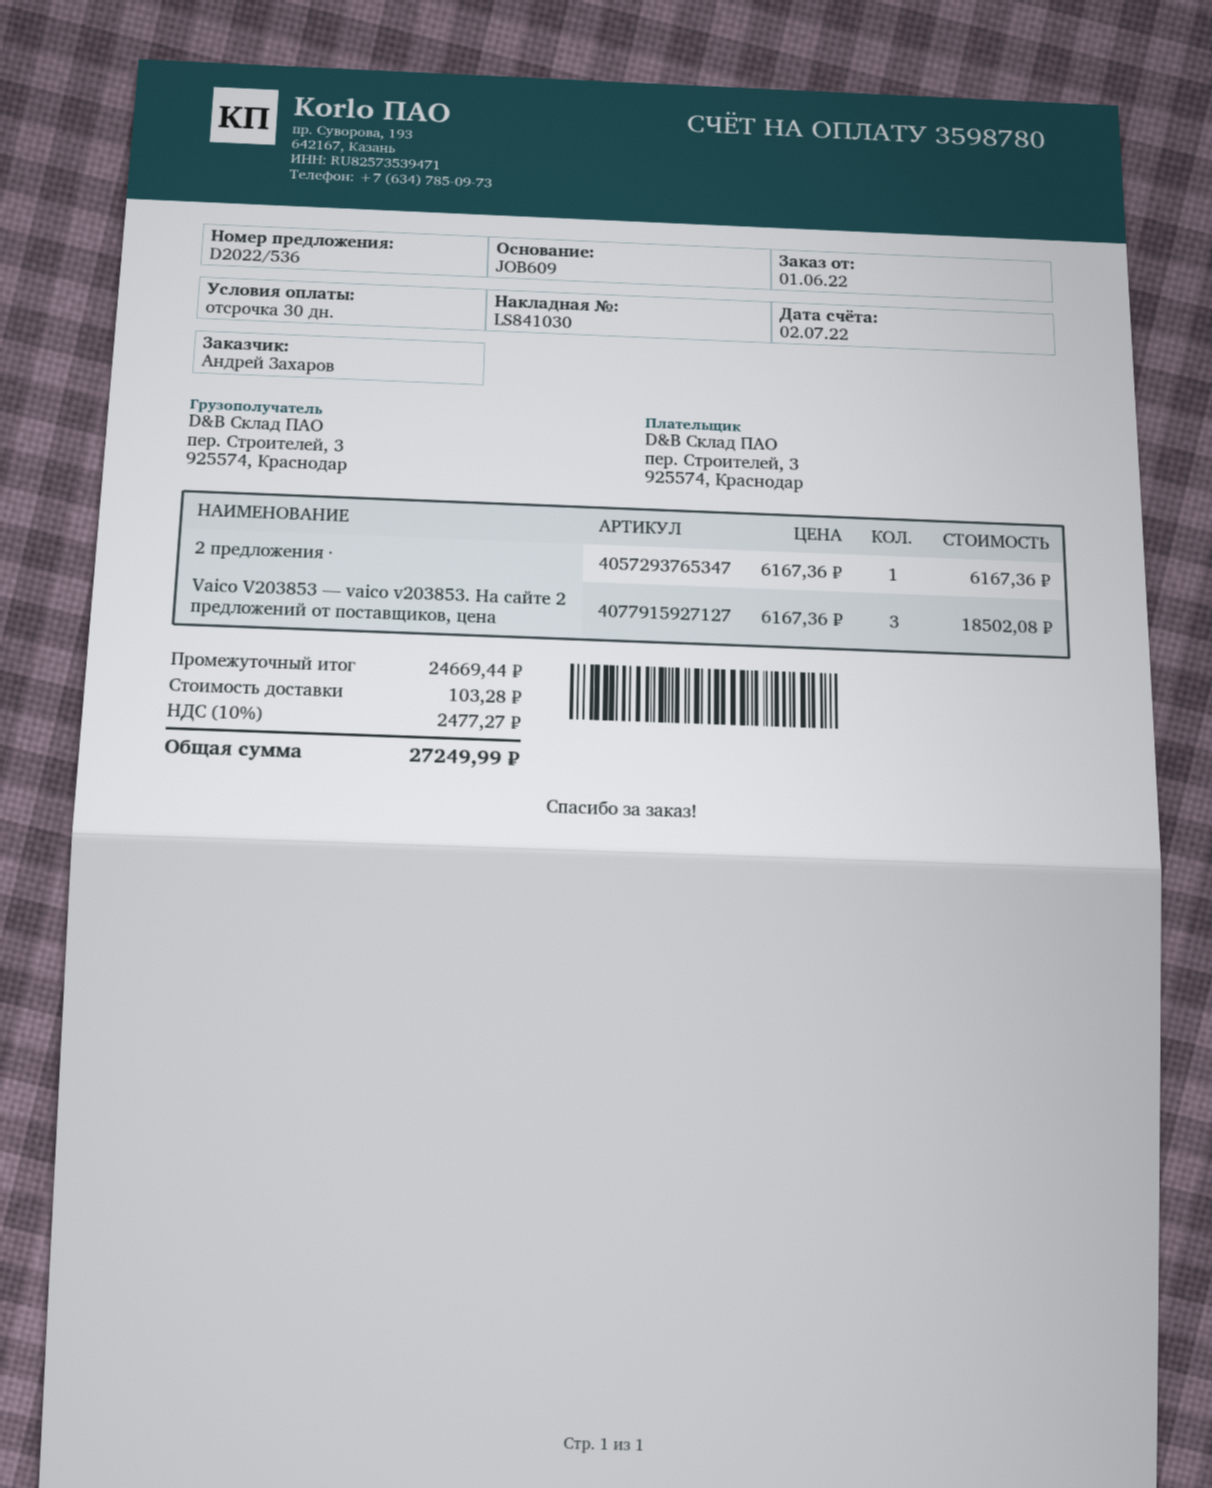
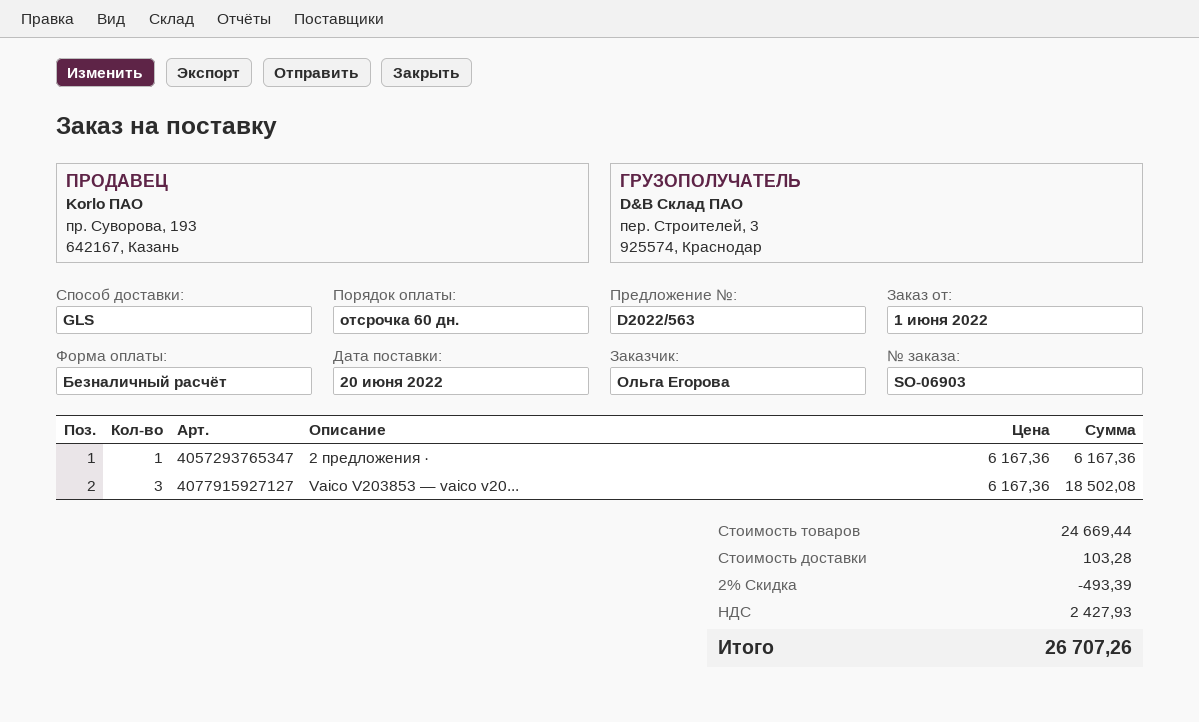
quote number: D2022/536 -> D2022/563
payment terms: 30 days -> 60 days
ordered by: Андрей Захаров -> Ольга Егорова
discount: none -> 2% = 493.39
tax: 2477.27 -> 2427.93
total: 27249.99 -> 26707.26

